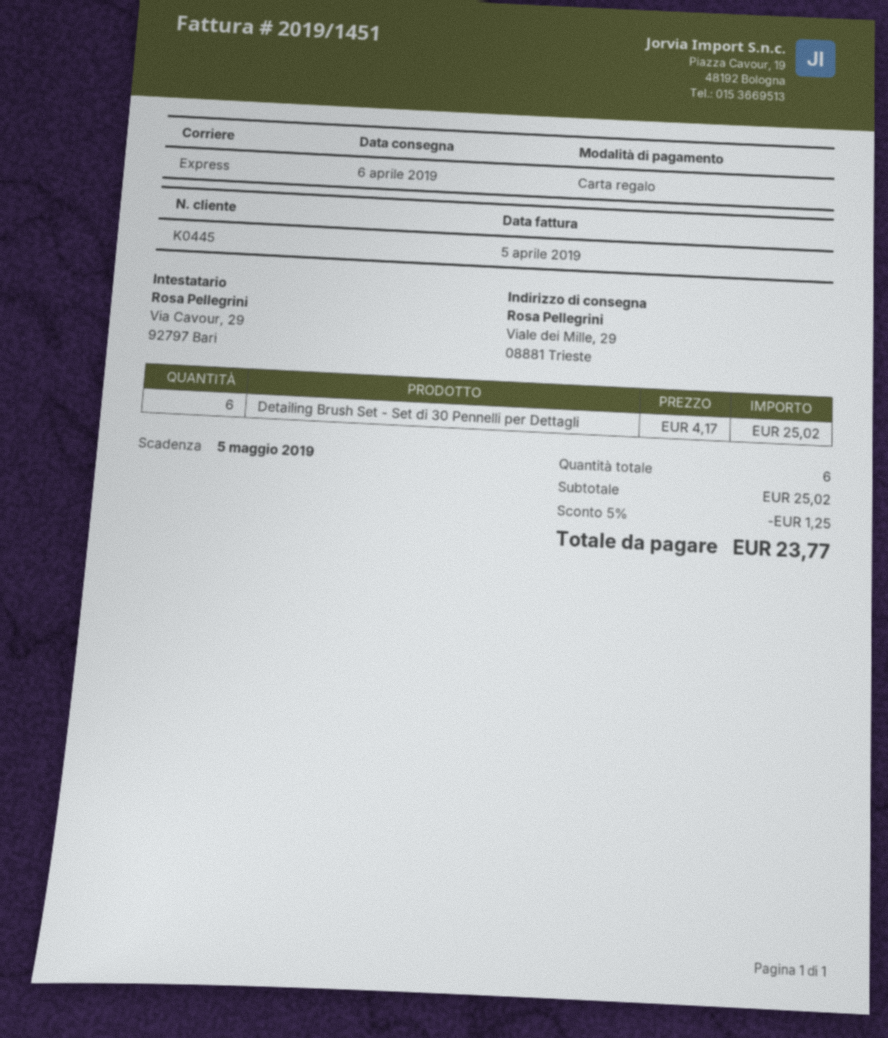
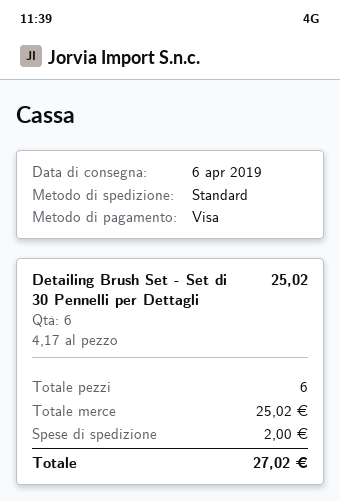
payment method: gift card -> Visa
shipping method: express -> standard
discount: 5% = 1.25 -> none
shipping: none -> 2.00
total: 23.77 -> 27.02

